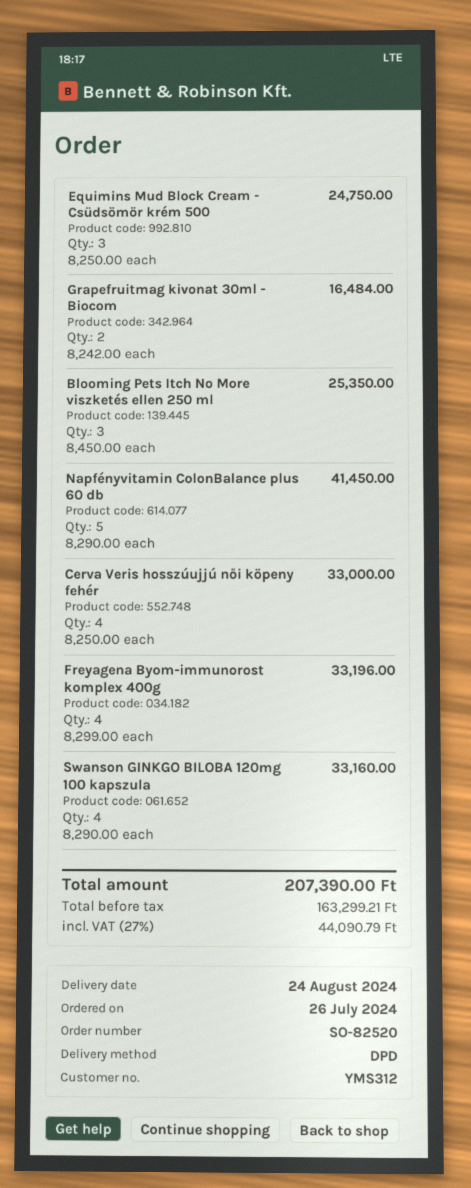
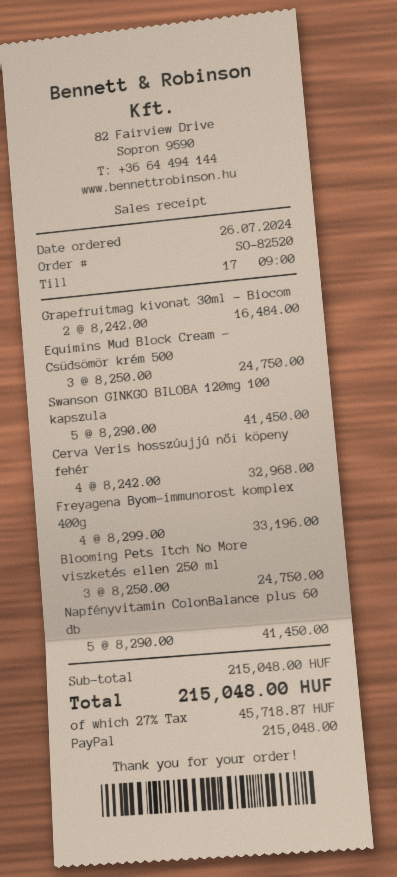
Blooming Pets Itch No More viszketés ellen 250 ml: 3 x 8450.00 = 25350.00 -> 3 x 8250.00 = 24750.00
Cerva Veris hosszúujjú női köpeny fehér: 4 x 8250.00 = 33000.00 -> 4 x 8242.00 = 32968.00
Swanson GINKGO BILOBA 120mg 100 kapszula: 4 x 8290.00 = 33160.00 -> 5 x 8290.00 = 41450.00
tax: 27% = 44090.79 -> 27% = 45718.87
total: 207390.00 -> 215048.00

